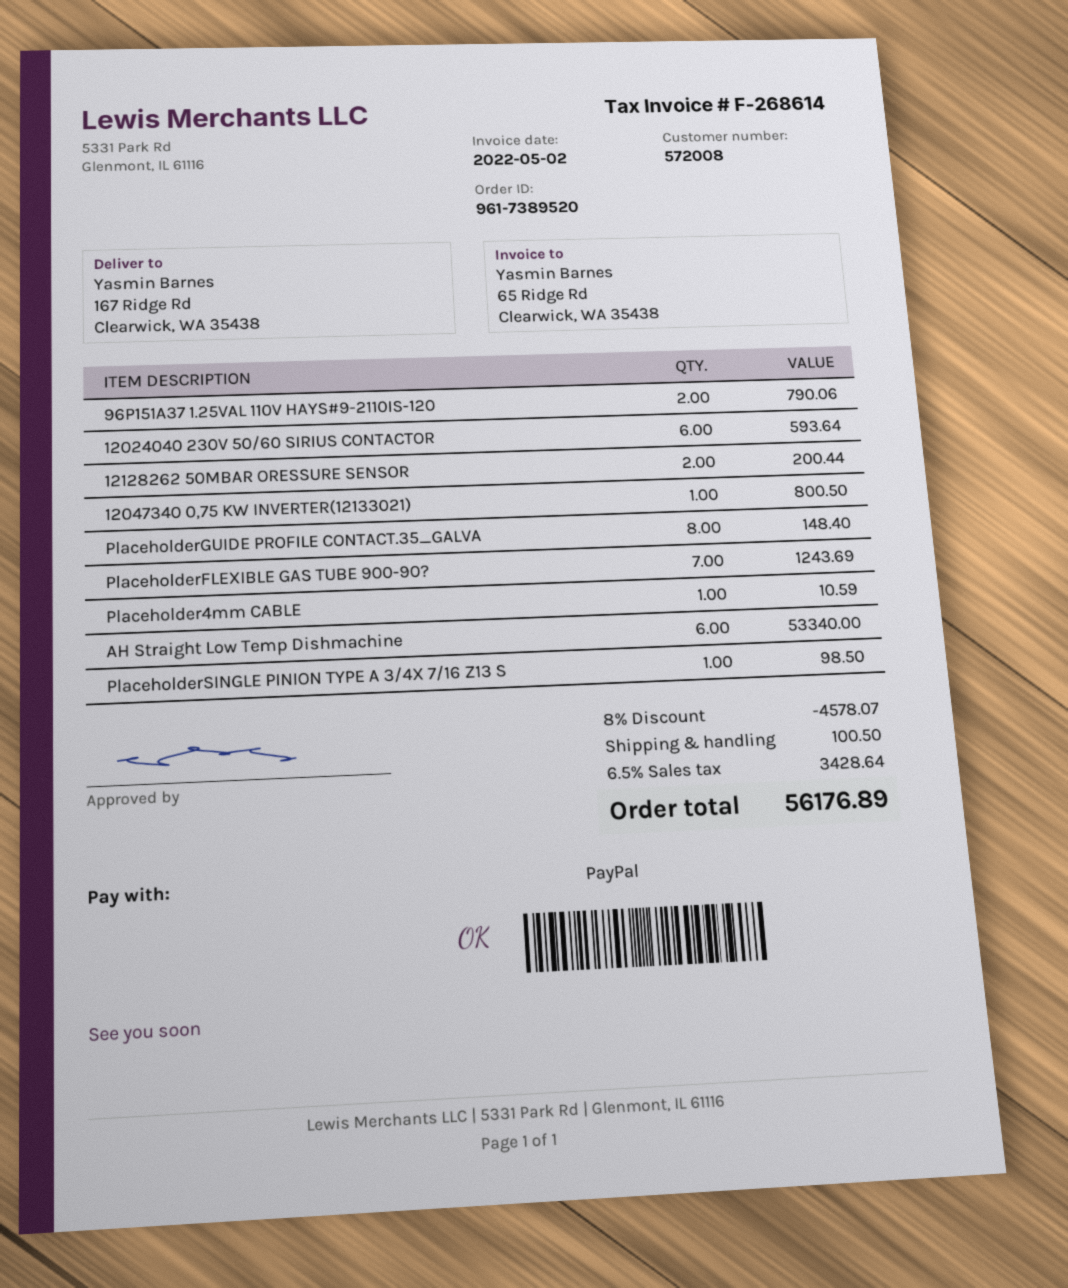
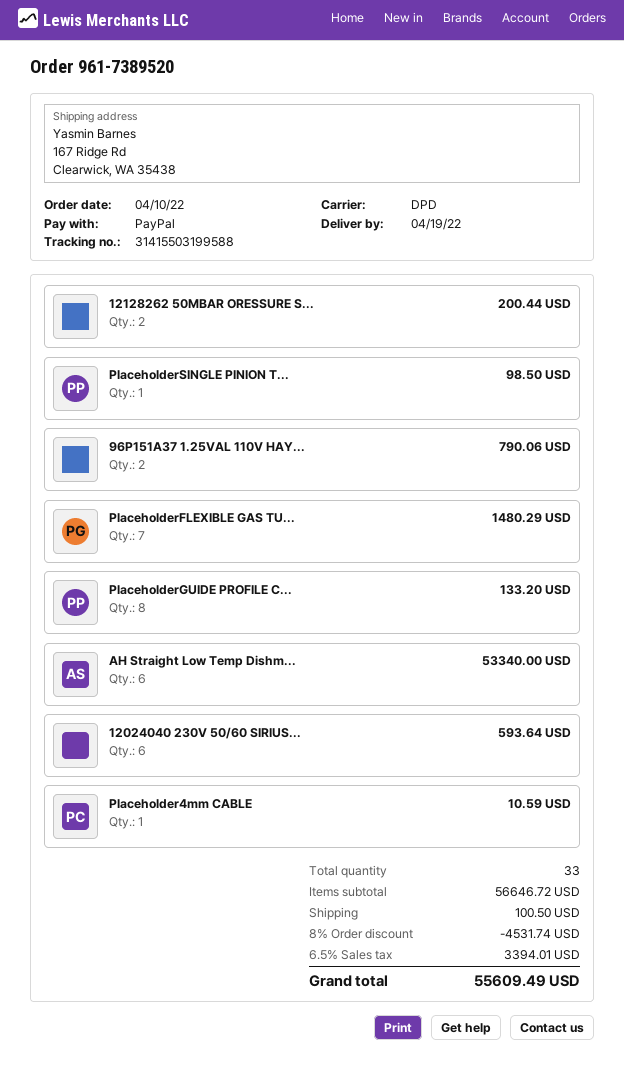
12047340 0,75 KW INVERTER(12133021): 1 for 800.50 -> none
PlaceholderGUIDE PROFILE CONTACT.35_GALVA: 8 for 148.40 -> 8 for 133.20
PlaceholderFLEXIBLE GAS TUBE 900-90?: 7 for 1243.69 -> 7 for 1480.29
discount: 8% = 4578.07 -> 8% = 4531.74
tax: 6.5% = 3428.64 -> 6.5% = 3394.01
total: 56176.89 -> 55609.49

